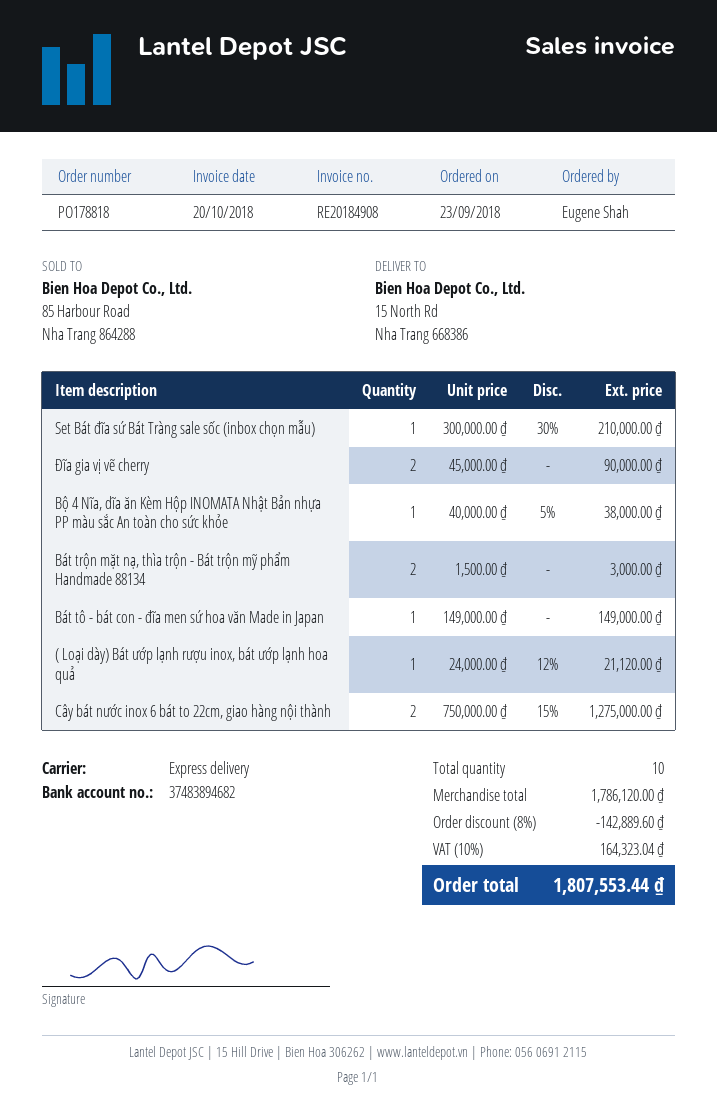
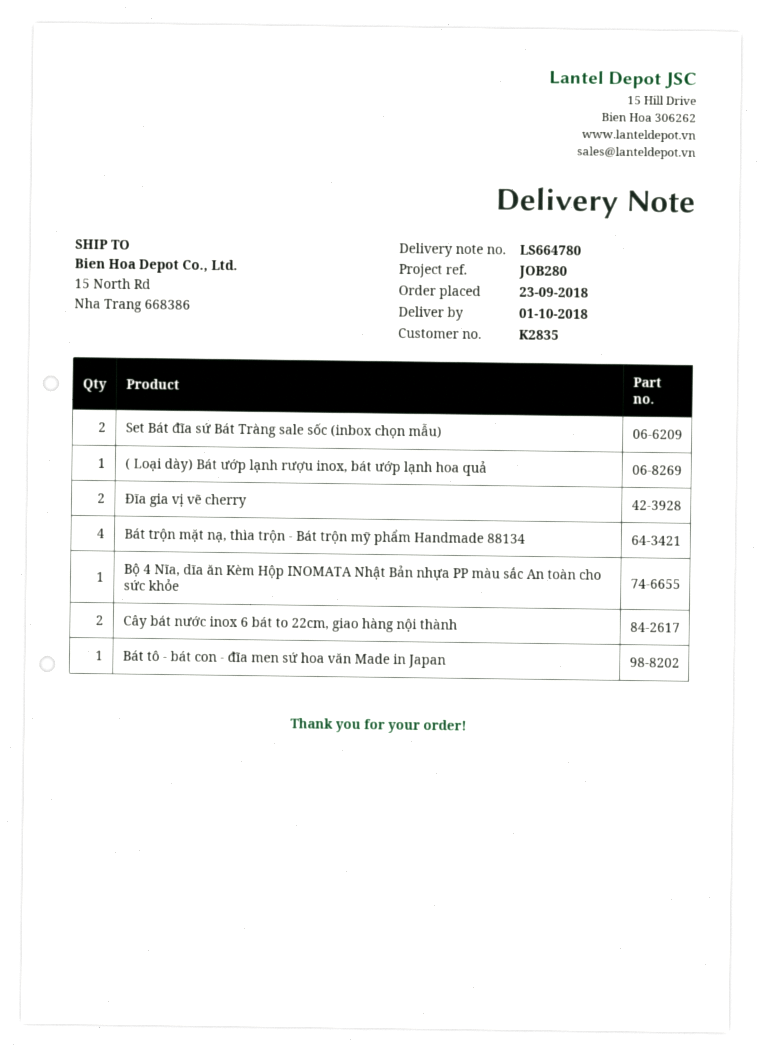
Set Bát đĩa sứ Bát Tràng sale sốc (inbox chọn mẫu): 1 -> 2
Bát trộn mặt nạ, thìa trộn - Bát trộn mỹ phẩm Handmade 88134: 2 -> 4

